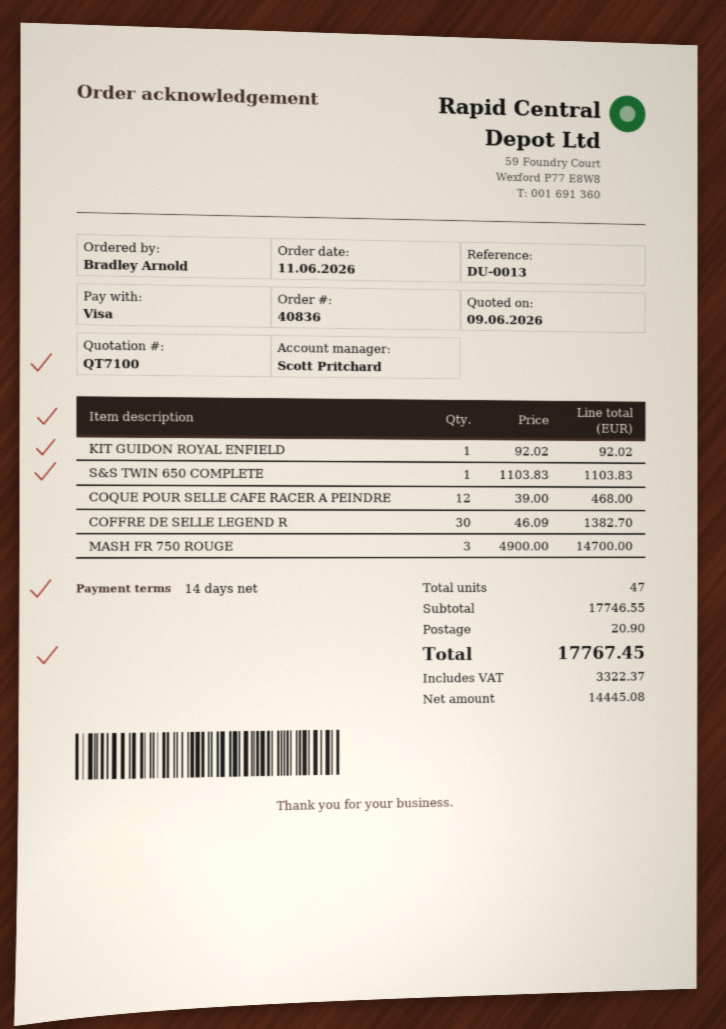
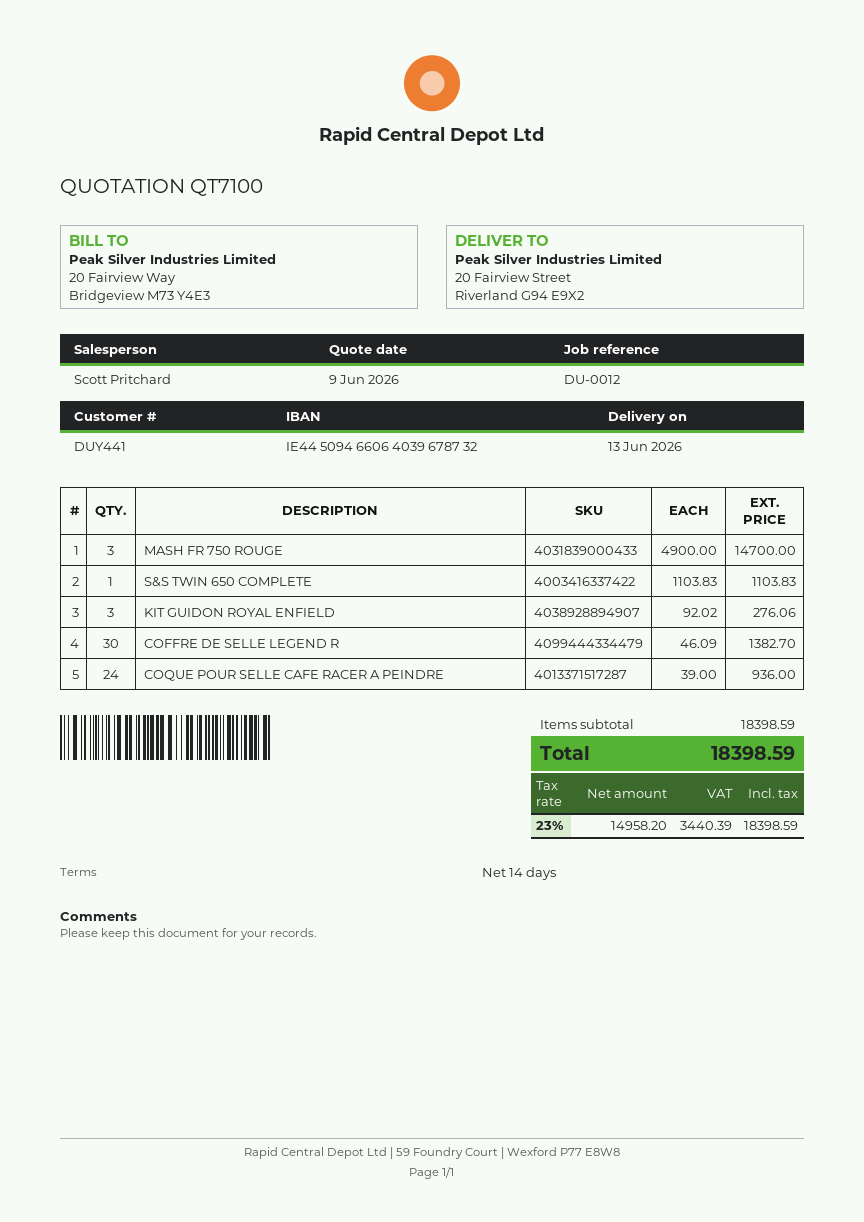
reference: DU-0013 -> DU-0012
KIT GUIDON ROYAL ENFIELD: 1 x 92.02 = 92.02 -> 3 x 92.02 = 276.06
COQUE POUR SELLE CAFE RACER A PEINDRE: 12 x 39.00 = 468.00 -> 24 x 39.00 = 936.00
subtotal: 17746.55 -> 18398.59
shipping: 20.90 -> none
net: 14445.08 -> 14958.20
tax: 3322.37 -> 3440.39
total: 17767.45 -> 18398.59

